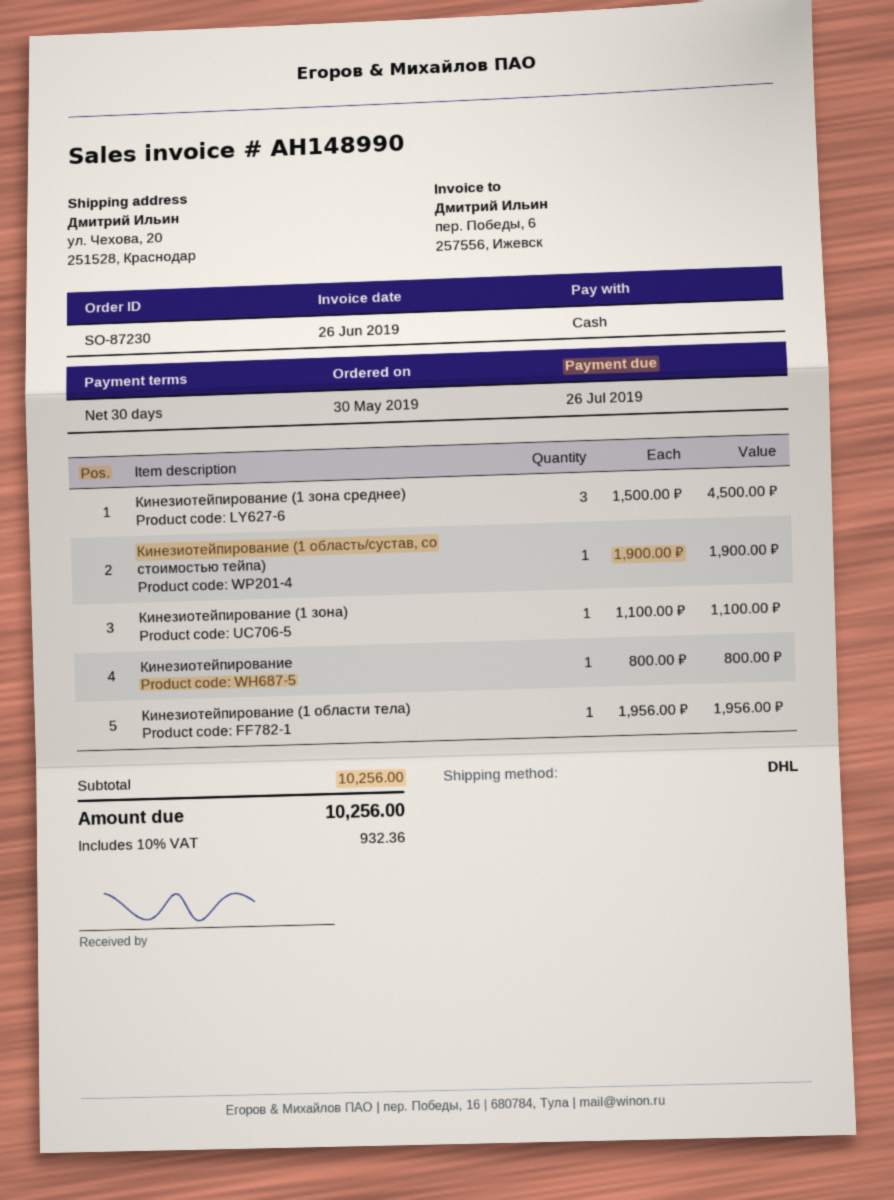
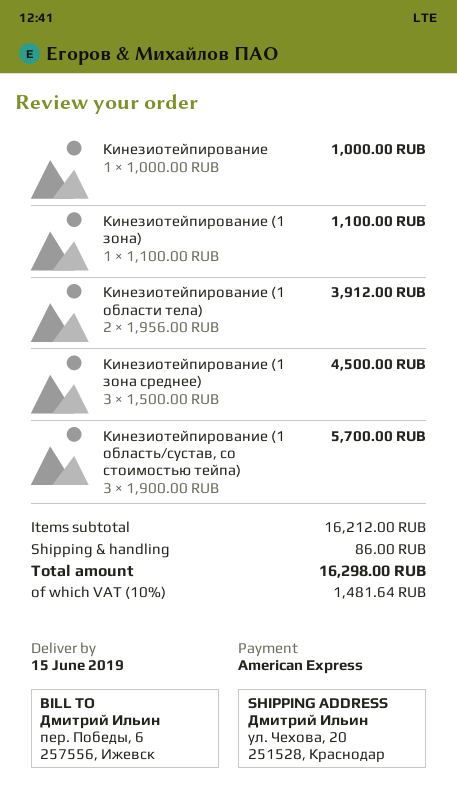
payment method: cash -> American Express
Кинезиотейпирование (1 область/сустав, со стоимостью тейпа): 1 x 1900.00 = 1900.00 -> 3 x 1900.00 = 5700.00
Кинезиотейпирование: 1 x 800.00 = 800.00 -> 1 x 1000.00 = 1000.00
Кинезиотейпирование (1 области тела): 1 x 1956.00 = 1956.00 -> 2 x 1956.00 = 3912.00
subtotal: 10256.00 -> 16212.00
shipping: none -> 86.00
tax: 10% = 932.36 -> 10% = 1481.64
total: 10256.00 -> 16298.00

